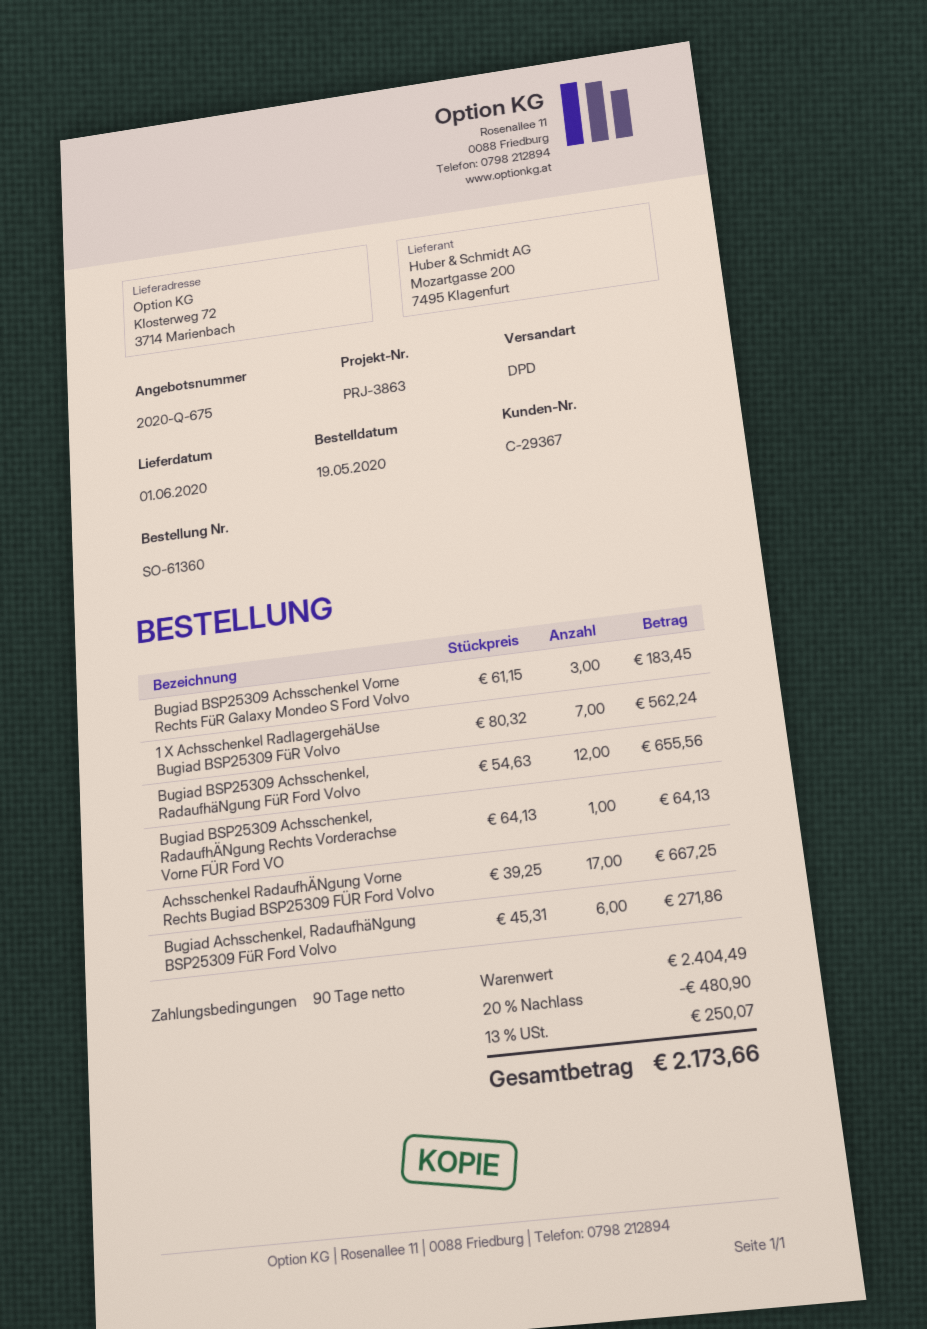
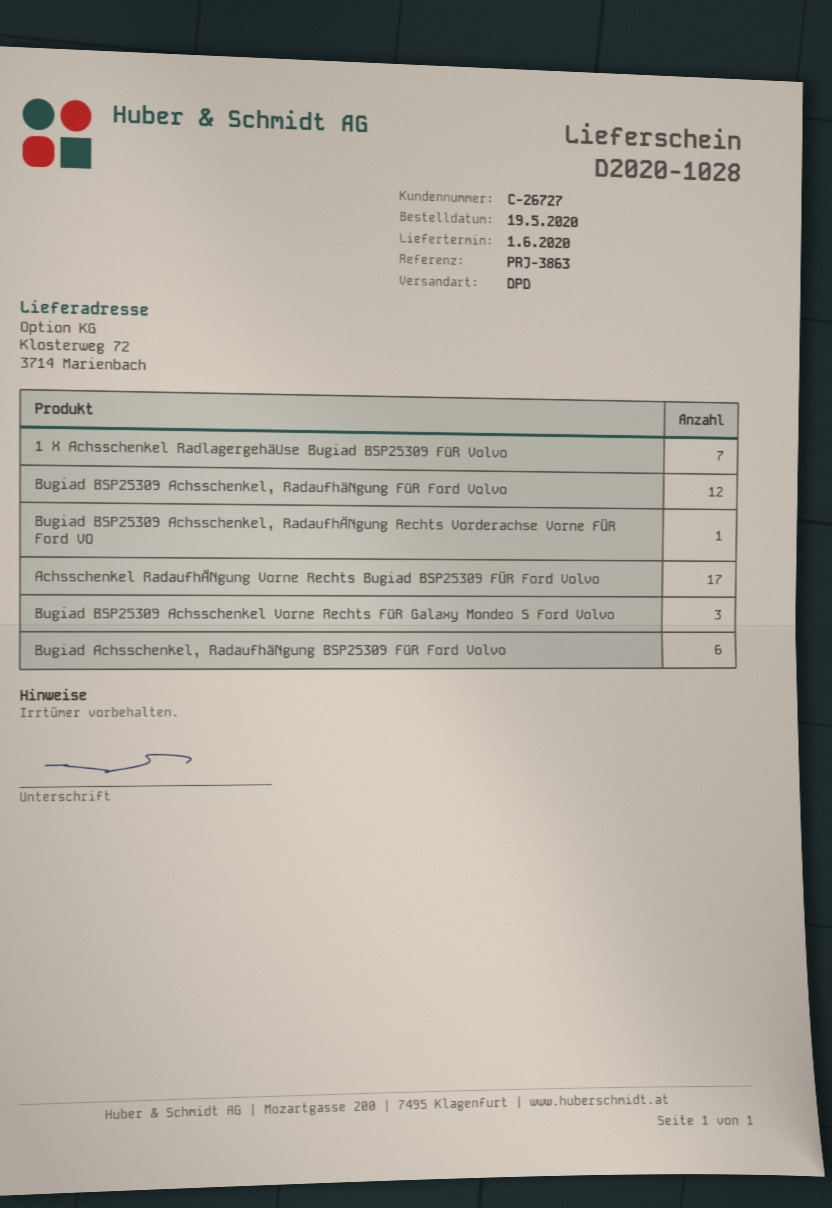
customer number: C-29367 -> C-26727

